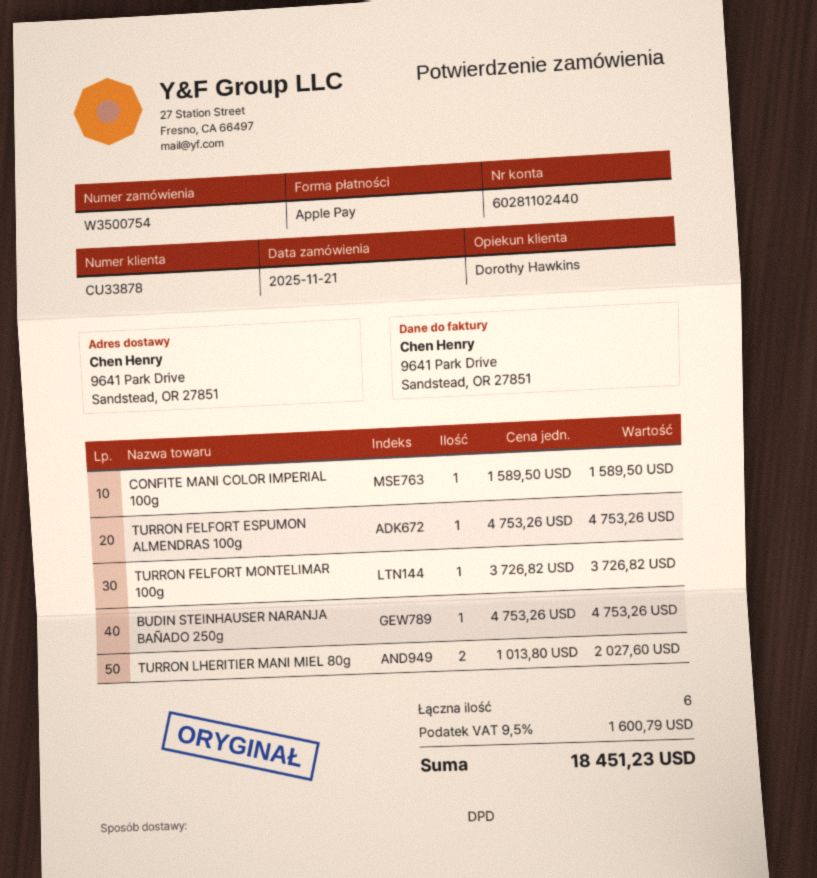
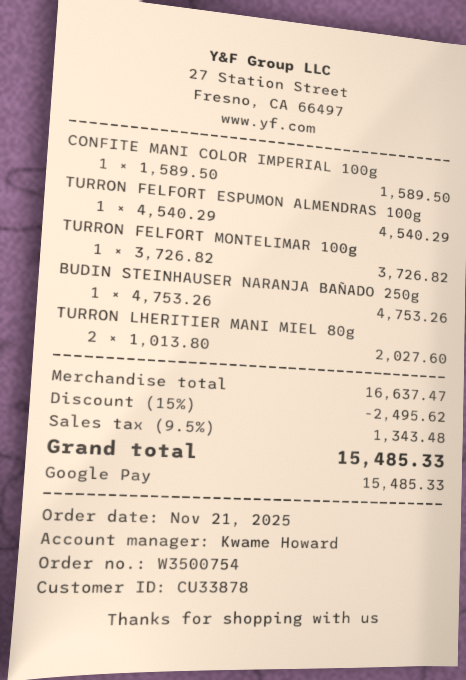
sales rep: Dorothy Hawkins -> Kwame Howard
payment method: Apple Pay -> Google Pay
TURRON FELFORT ESPUMON ALMENDRAS 100g: 1 x 4753.26 = 4753.26 -> 1 x 4540.29 = 4540.29
discount: none -> 15% = 2495.62
tax: 9.5% = 1600.79 -> 9.5% = 1343.48
total: 18451.23 -> 15485.33

